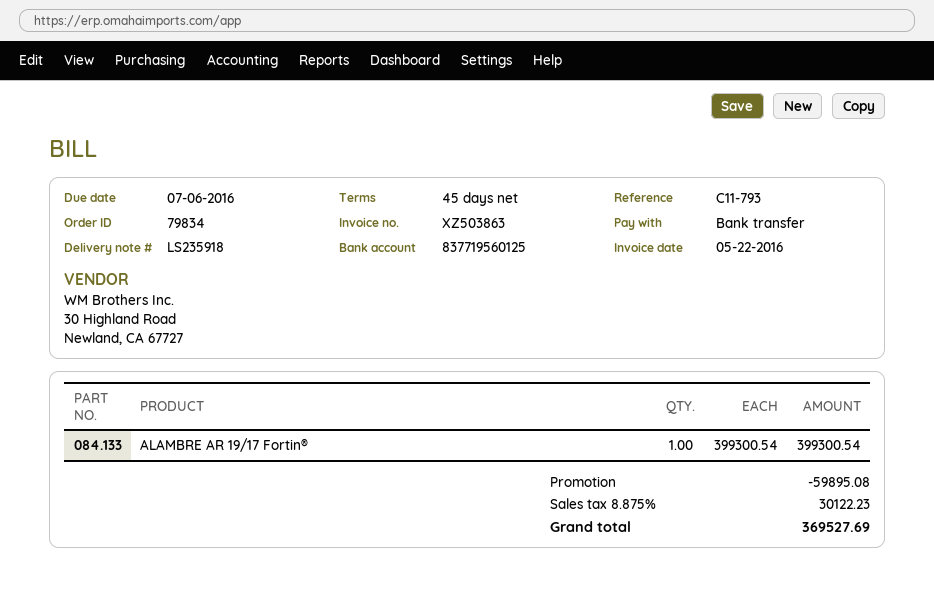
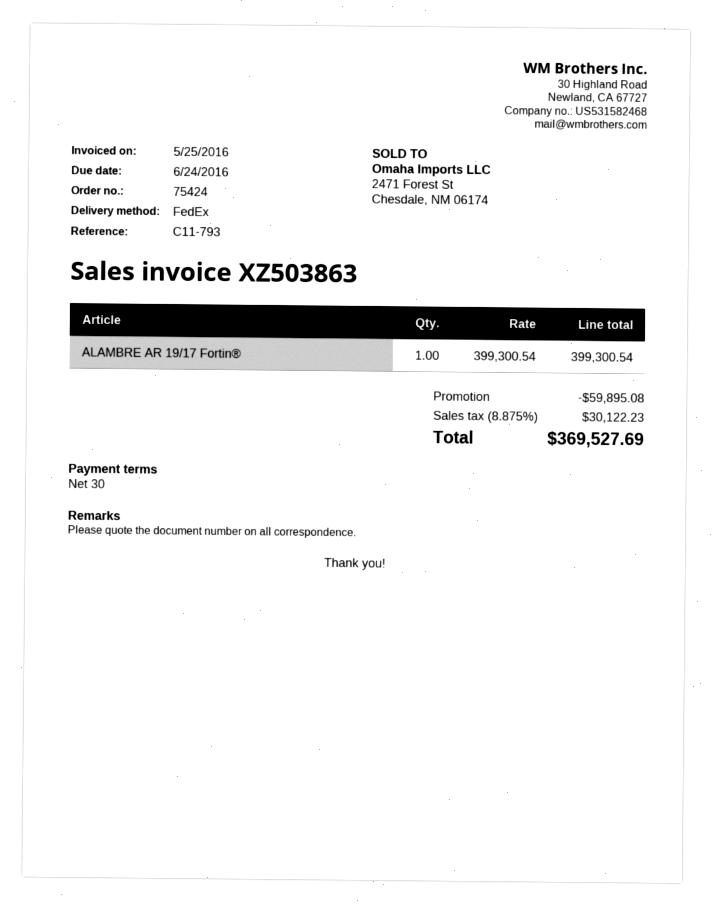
order number: 79834 -> 75424
invoice date: 2016-05-22 -> 2016-05-25
payment terms: 45 days -> 30 days
due date: 2016-07-06 -> 2016-06-24

